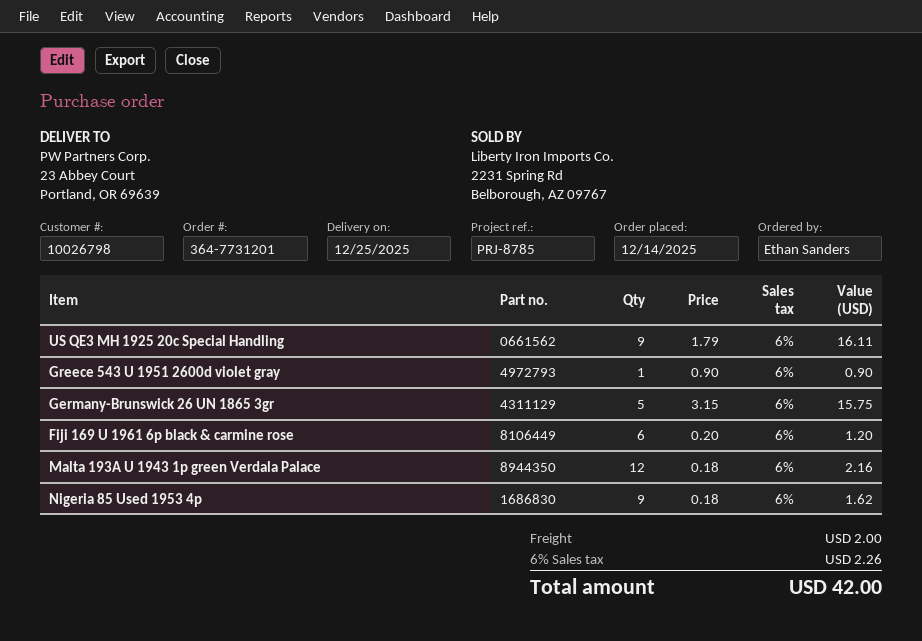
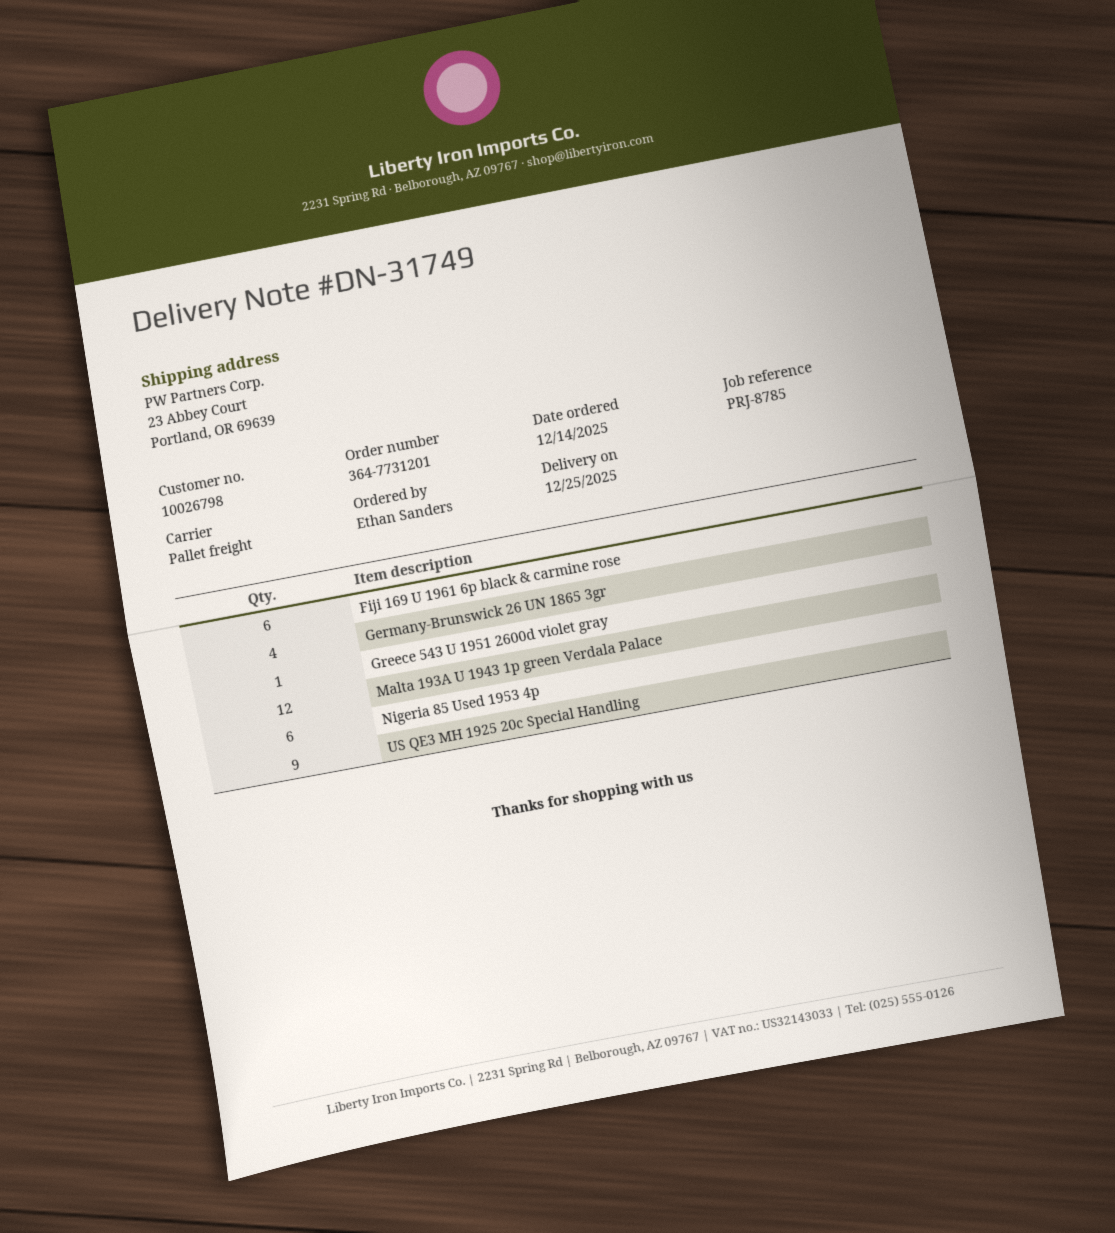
Germany-Brunswick 26 UN 1865 3gr: 5 -> 4
Nigeria 85 Used 1953 4p: 9 -> 6

